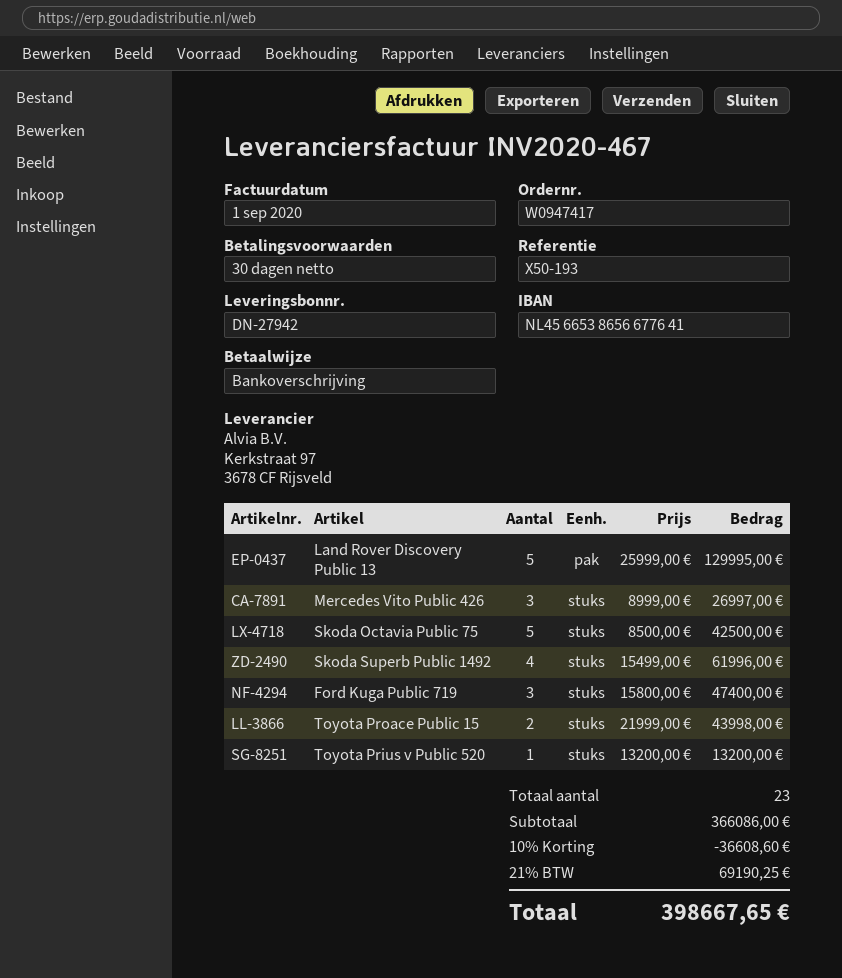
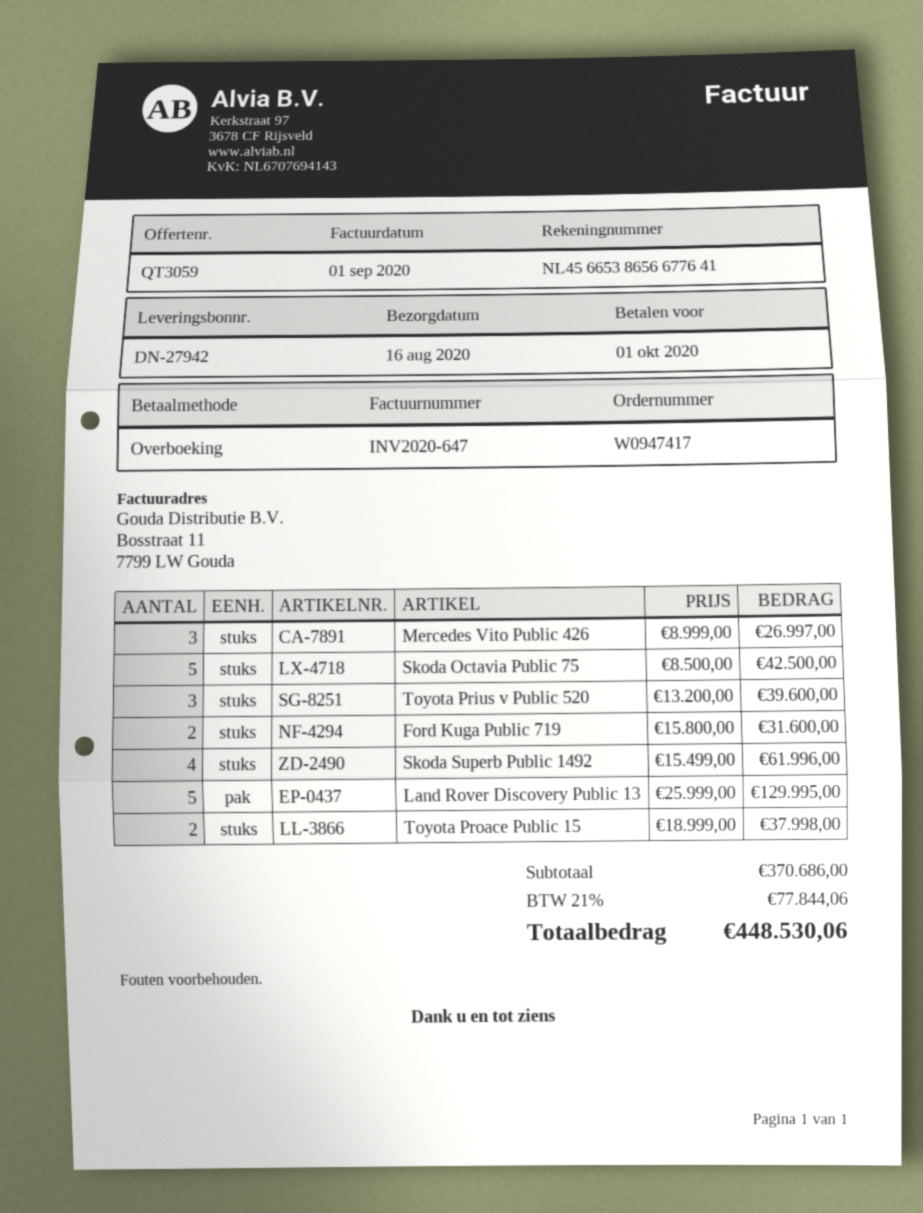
invoice number: INV2020-467 -> INV2020-647
Ford Kuga Public 719: 3 x 15800.00 = 47400.00 -> 2 x 15800.00 = 31600.00
Toyota Proace Public 15: 2 x 21999.00 = 43998.00 -> 2 x 18999.00 = 37998.00
Toyota Prius v Public 520: 1 x 13200.00 = 13200.00 -> 3 x 13200.00 = 39600.00
subtotal: 366086.00 -> 370686.00
discount: 10% = 36608.60 -> none
tax: 21% = 69190.25 -> 21% = 77844.06
total: 398667.65 -> 448530.06

